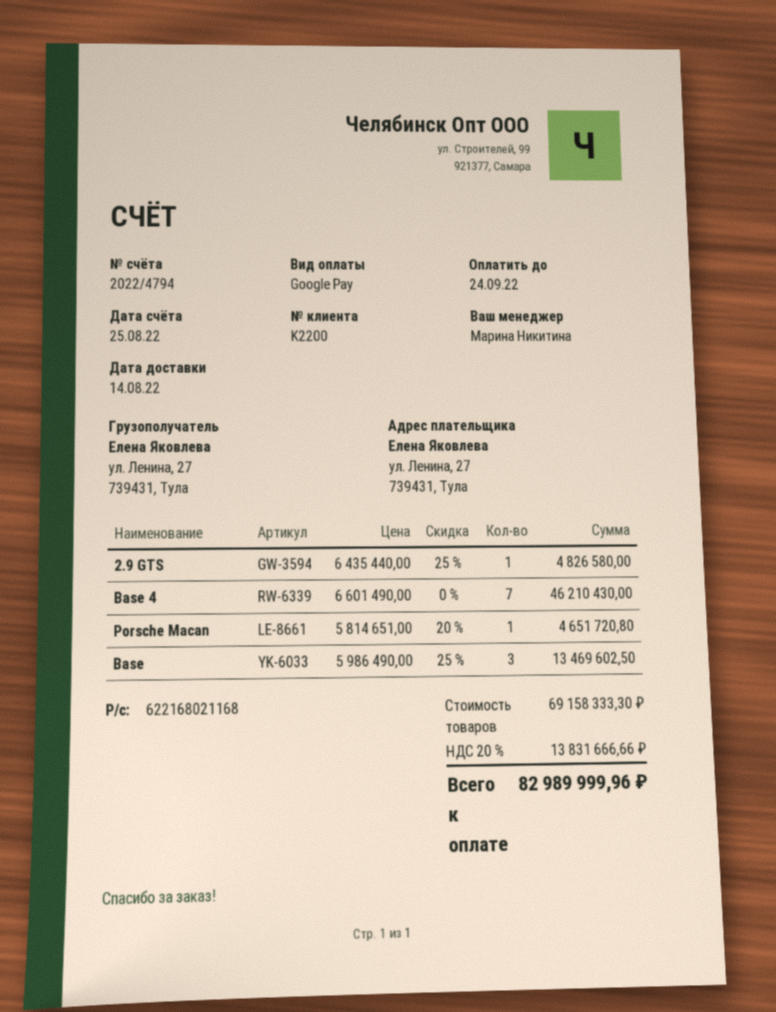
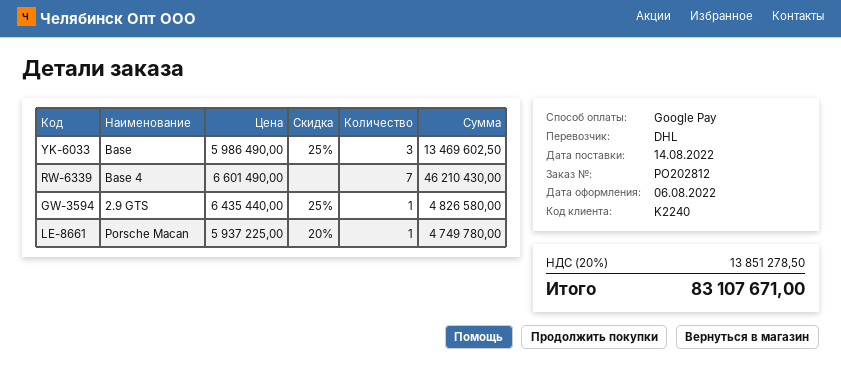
customer number: K2200 -> K2240
Porsche Macan: 1 x 5814651.00 - 20% = 4651720.80 -> 1 x 5937225.00 - 20% = 4749780.00
tax: 20% = 13831666.66 -> 20% = 13851278.50
total: 82989999.96 -> 83107671.00

